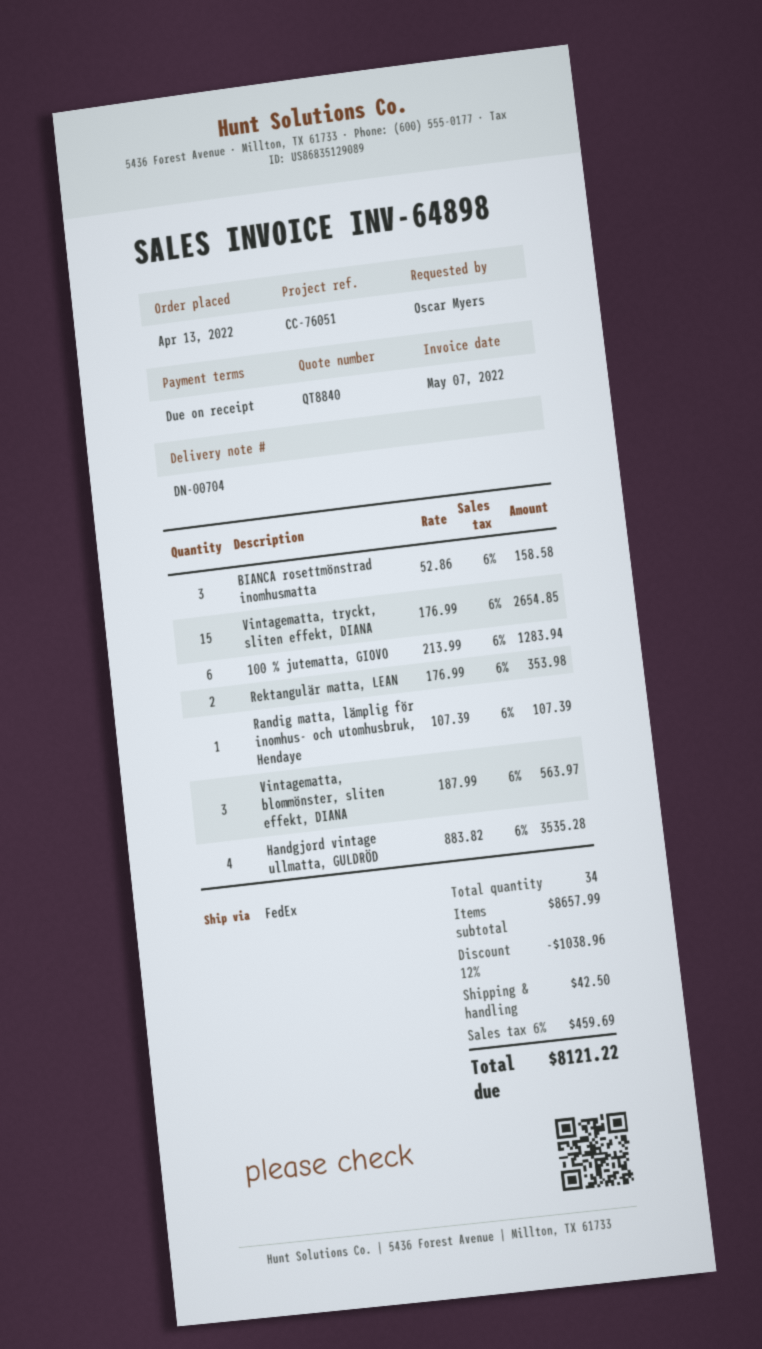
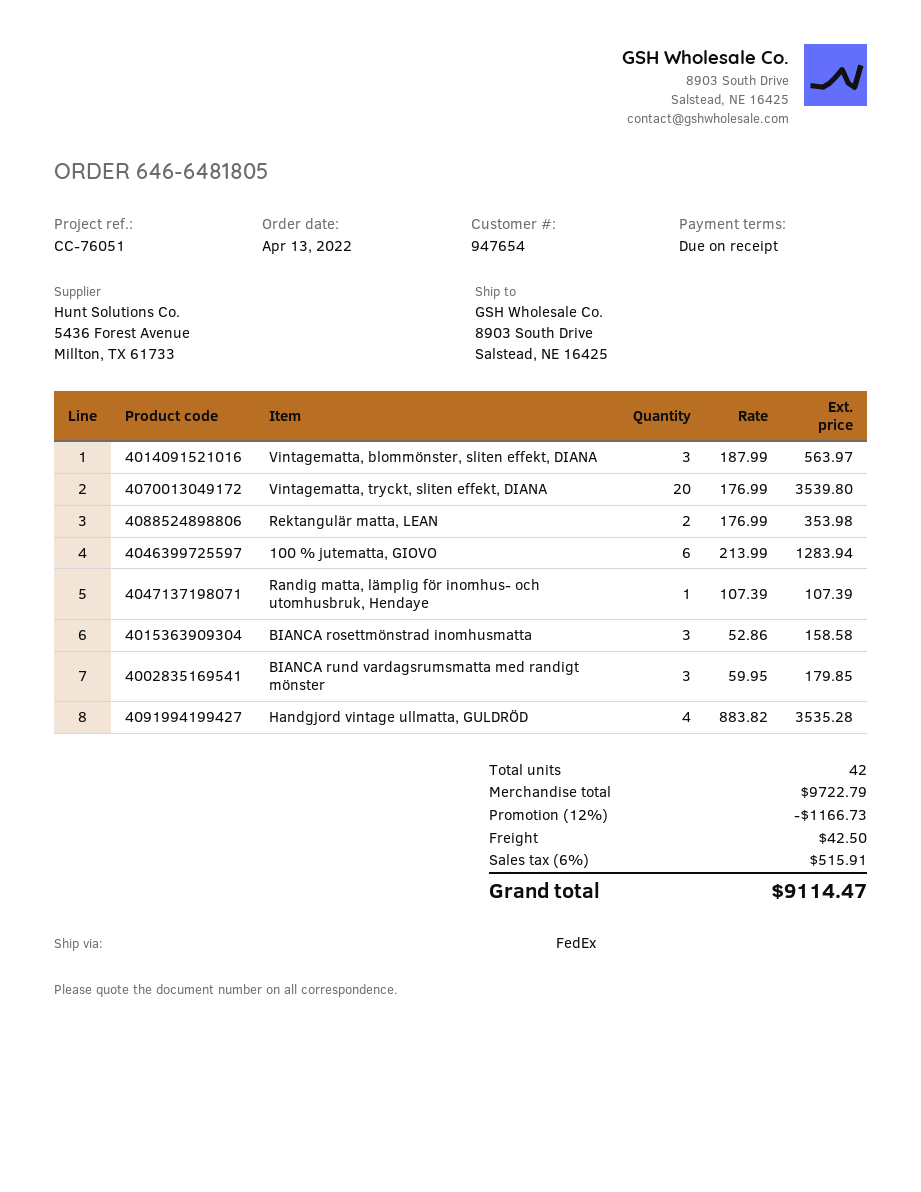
Vintagematta, tryckt, sliten effekt, DIANA: 15 x 176.99 = 2654.85 -> 20 x 176.99 = 3539.80
BIANCA rund vardagsrumsmatta med randigt mönster: none -> 3 x 59.95 = 179.85
total quantity: 34 -> 42
subtotal: 8657.99 -> 9722.79
discount: 12% = 1038.96 -> 12% = 1166.73
tax: 6% = 459.69 -> 6% = 515.91
total: 8121.22 -> 9114.47

